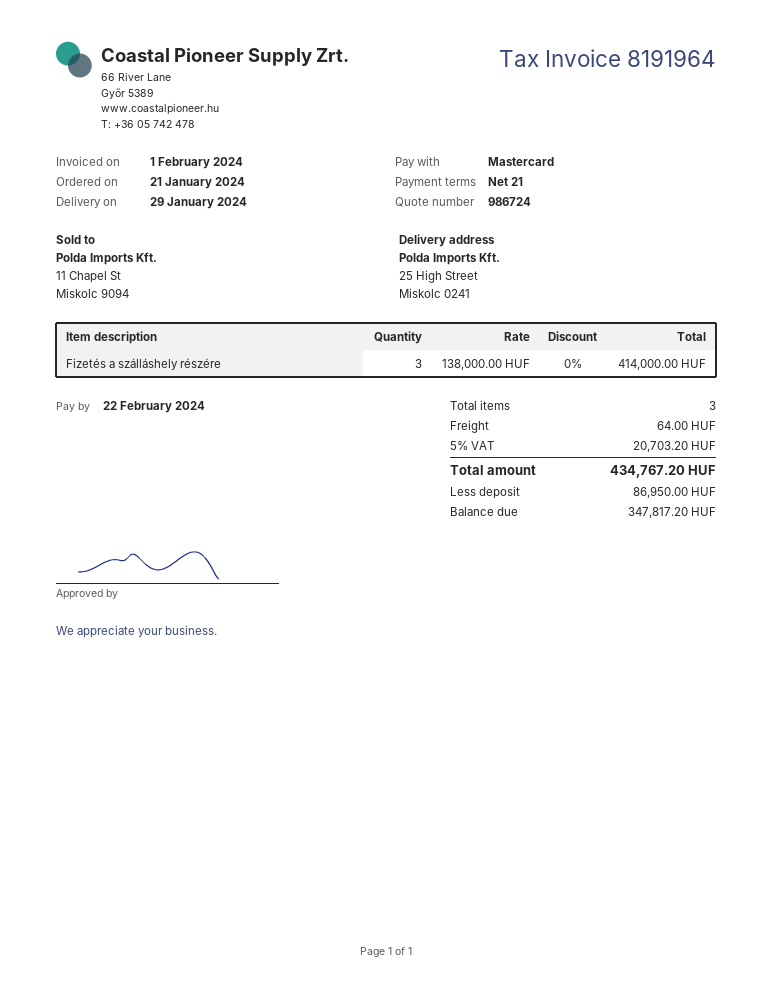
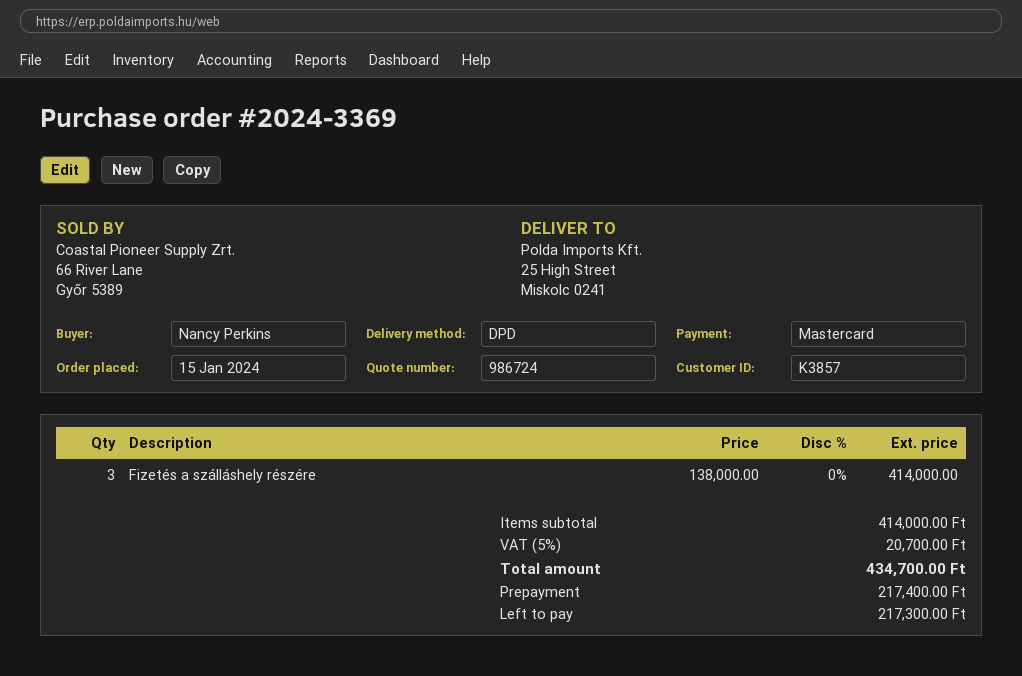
order date: 2024-01-21 -> 2024-01-15
shipping: 64.00 -> none
tax: 5% = 20703.20 -> 5% = 20700.00
total: 434767.20 -> 434700.00
deposit: 86950.00 -> 217400.00
balance: 347817.20 -> 217300.00

